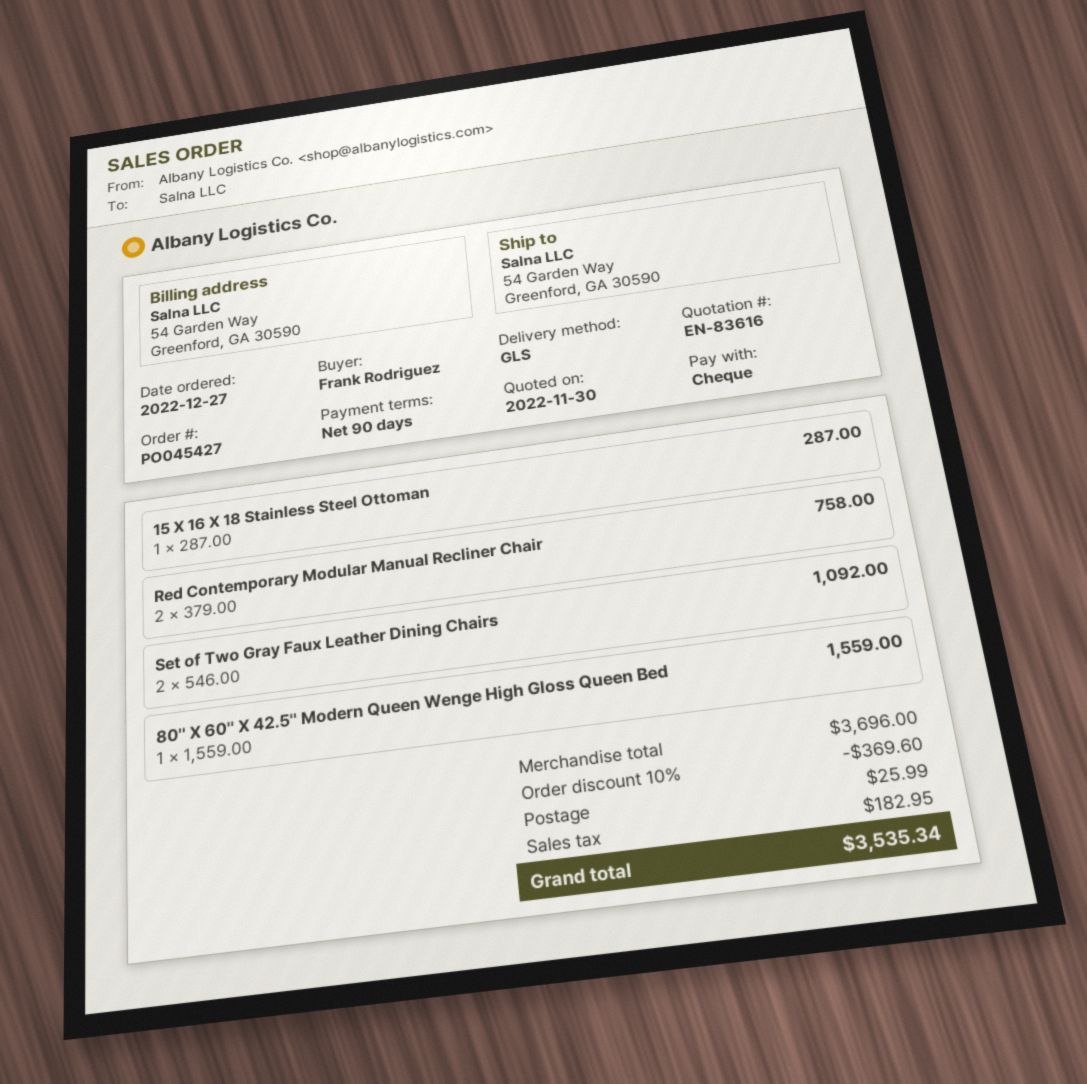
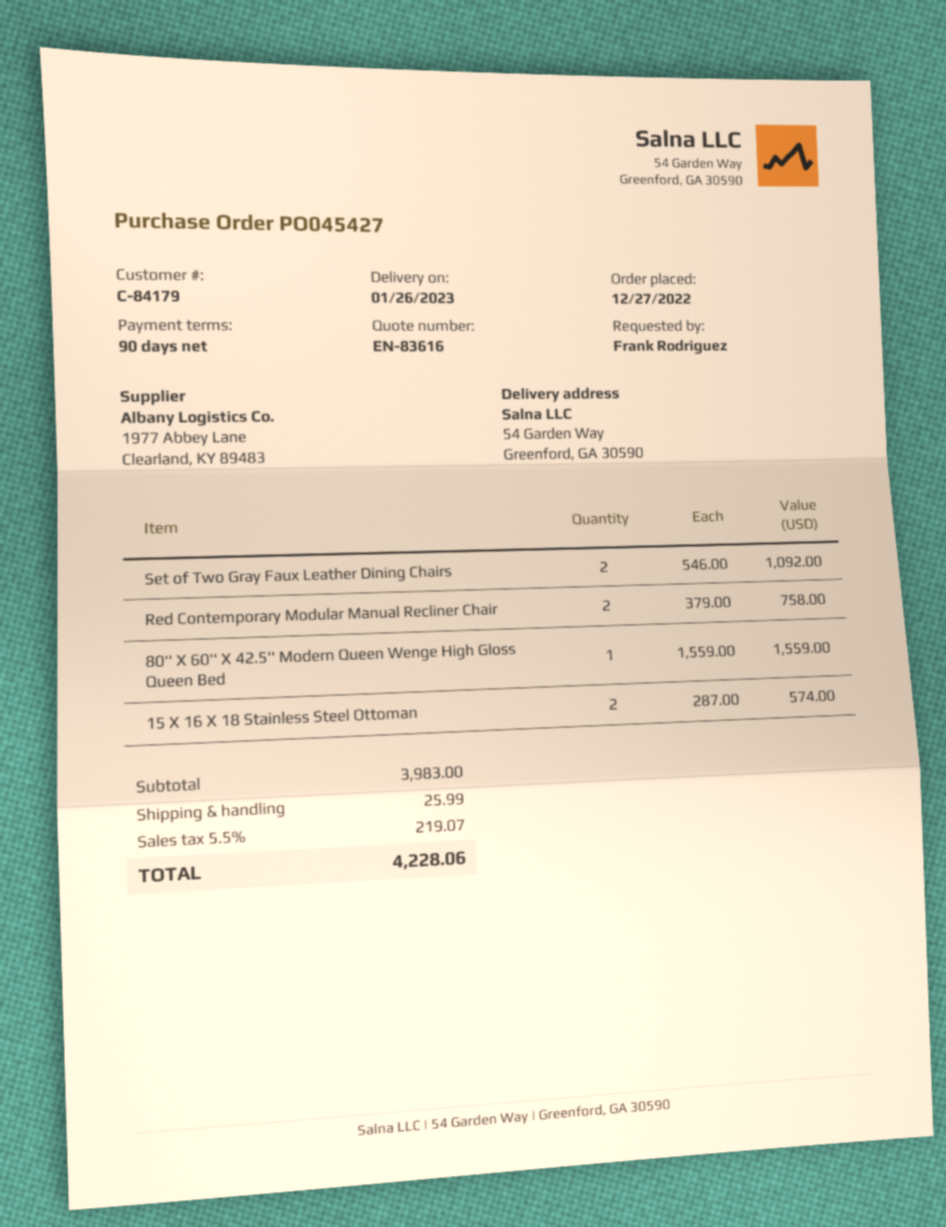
15 X 16 X 18 Stainless Steel Ottoman: 1 x 287.00 = 287.00 -> 2 x 287.00 = 574.00
subtotal: 3696.00 -> 3983.00
discount: 10% = 369.60 -> none
tax: 182.95 -> 219.07
total: 3535.34 -> 4228.06

